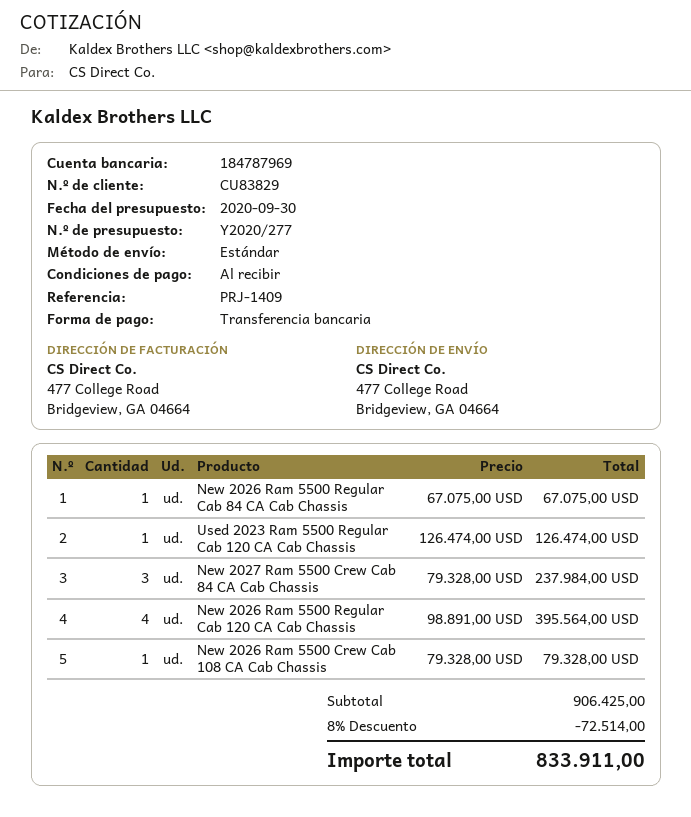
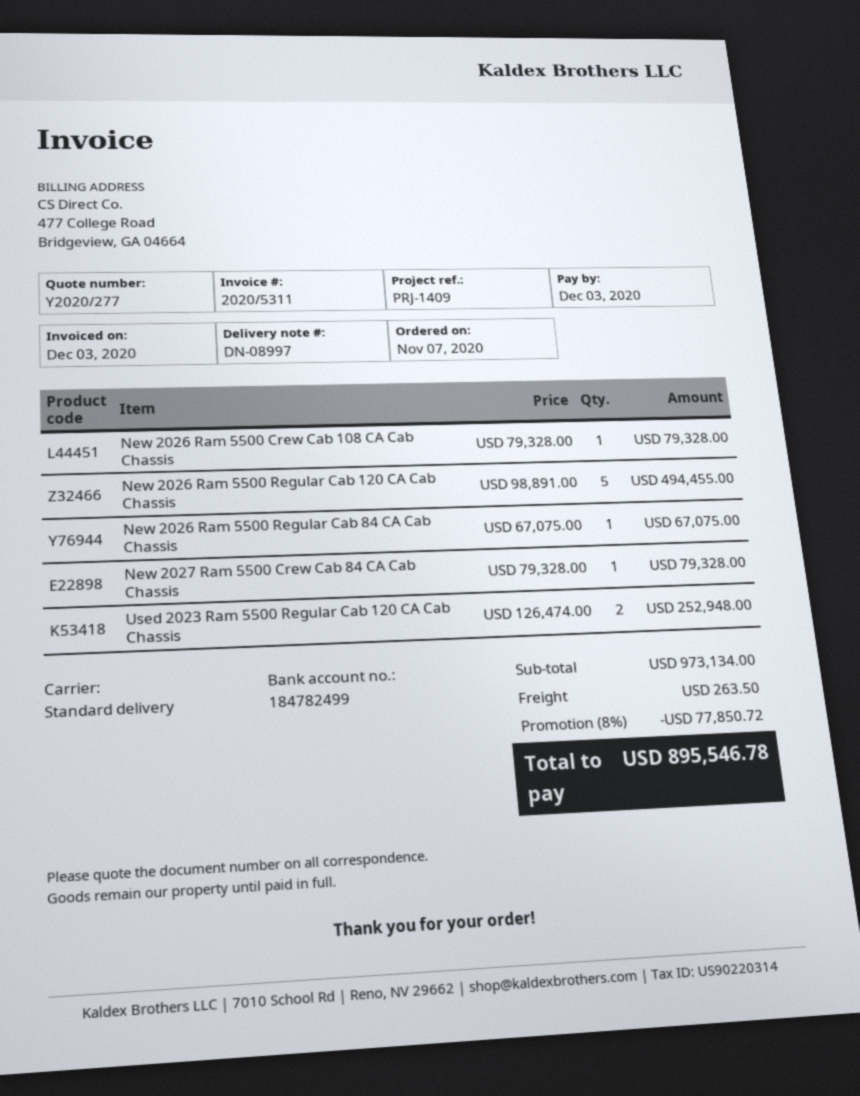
bank account: 184787969 -> 184782499
Used 2023 Ram 5500 Regular Cab 120 CA Cab Chassis: 1 x 126474.00 = 126474.00 -> 2 x 126474.00 = 252948.00
New 2027 Ram 5500 Crew Cab 84 CA Cab Chassis: 3 x 79328.00 = 237984.00 -> 1 x 79328.00 = 79328.00
New 2026 Ram 5500 Regular Cab 120 CA Cab Chassis: 4 x 98891.00 = 395564.00 -> 5 x 98891.00 = 494455.00
subtotal: 906425.00 -> 973134.00
discount: 8% = 72514.00 -> 8% = 77850.72
shipping: none -> 263.50
total: 833911.00 -> 895546.78

